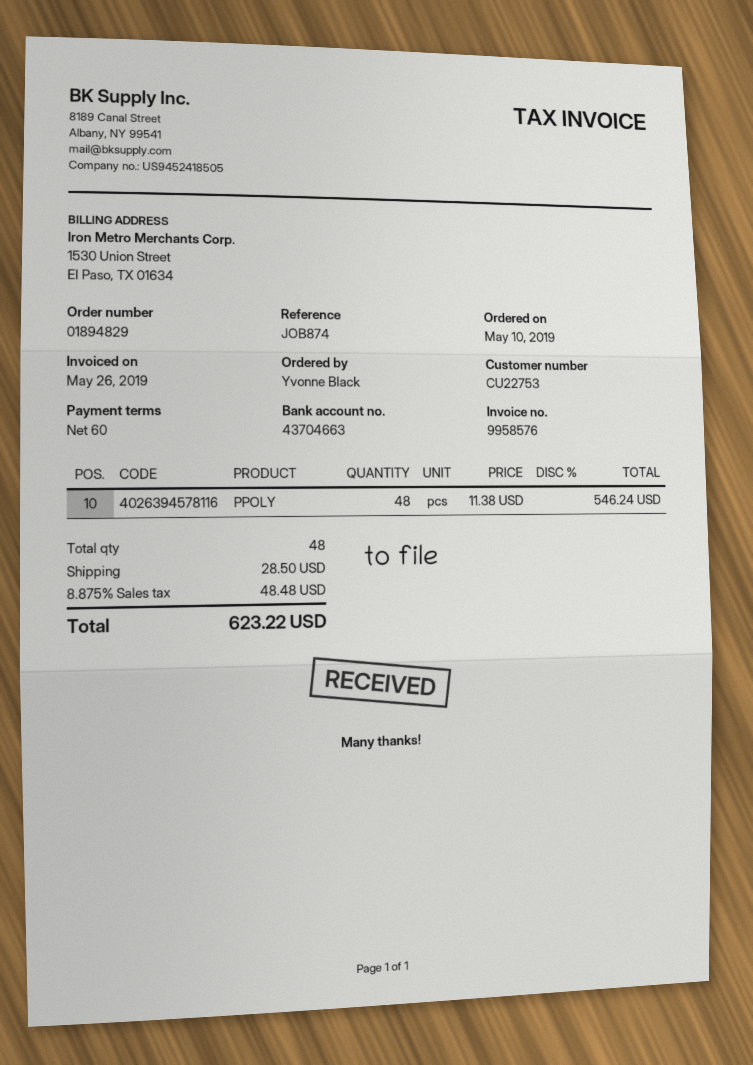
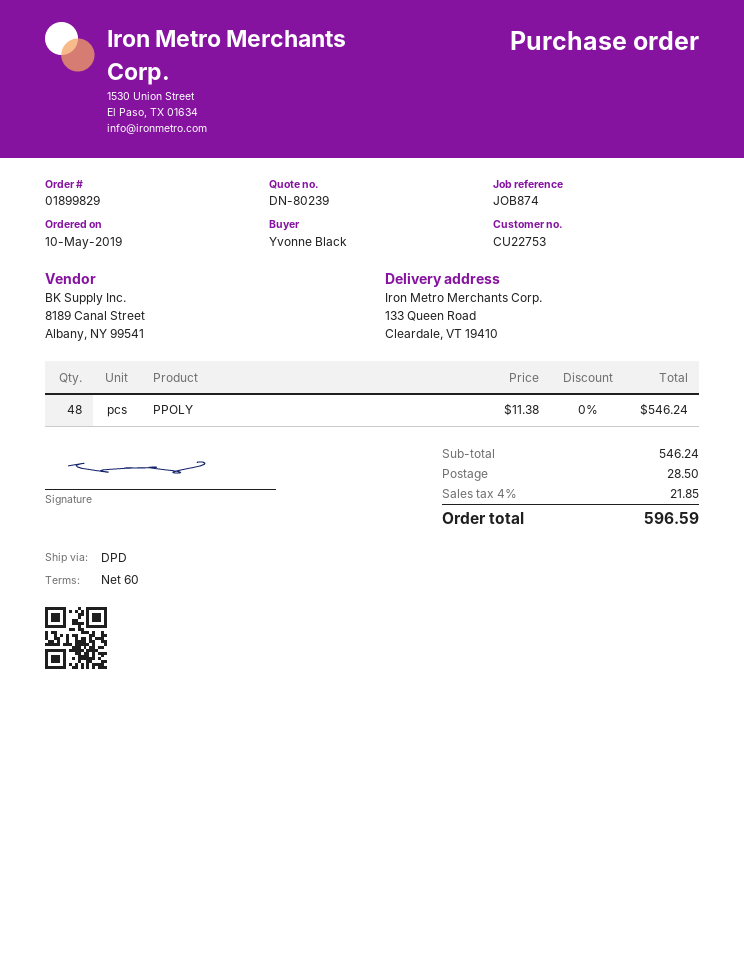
order number: 01894829 -> 01899829
tax: 8.875% = 48.48 -> 4% = 21.85
total: 623.22 -> 596.59

